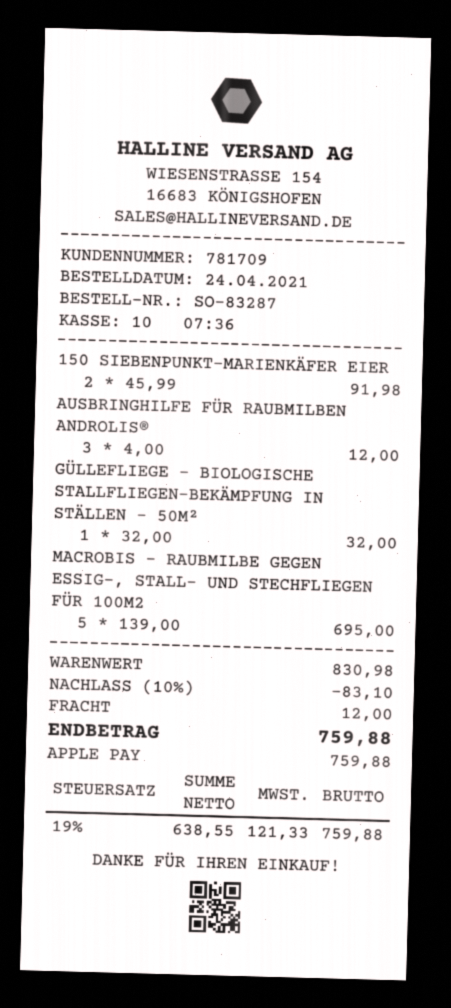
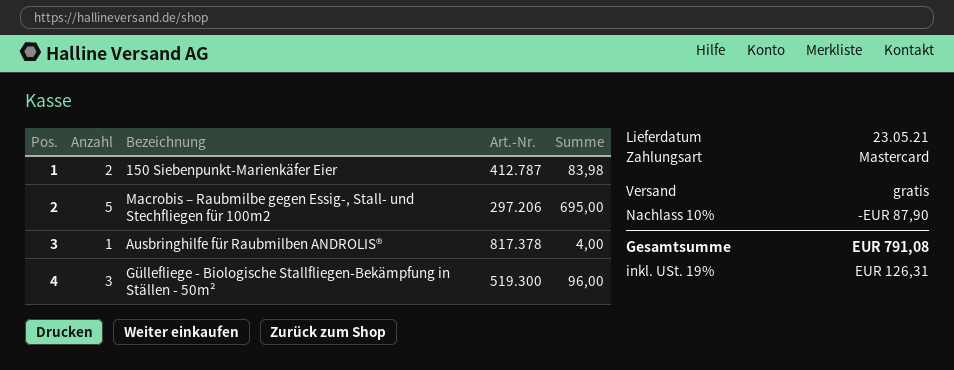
payment method: Apple Pay -> Mastercard
150 SIEBENPUNKT-MARIENKÄFER EIER: 2 for 91.98 -> 2 for 83.98
AUSBRINGHILFE FÜR RAUBMILBEN ANDROLIS®: 3 for 12.00 -> 1 for 4.00
GÜLLEFLIEGE - BIOLOGISCHE STALLFLIEGEN-BEKÄMPFUNG IN STÄLLEN - 50M²: 1 for 32.00 -> 3 for 96.00
discount: 10% = 83.10 -> 10% = 87.90
shipping: 12.00 -> 0.00
tax: 19% = 121.33 -> 19% = 126.31
total: 759.88 -> 791.08

